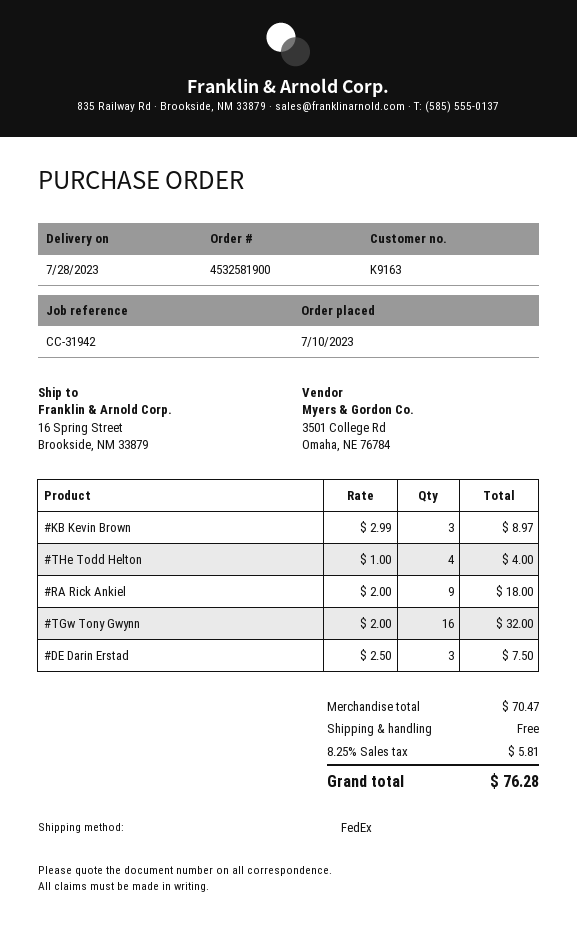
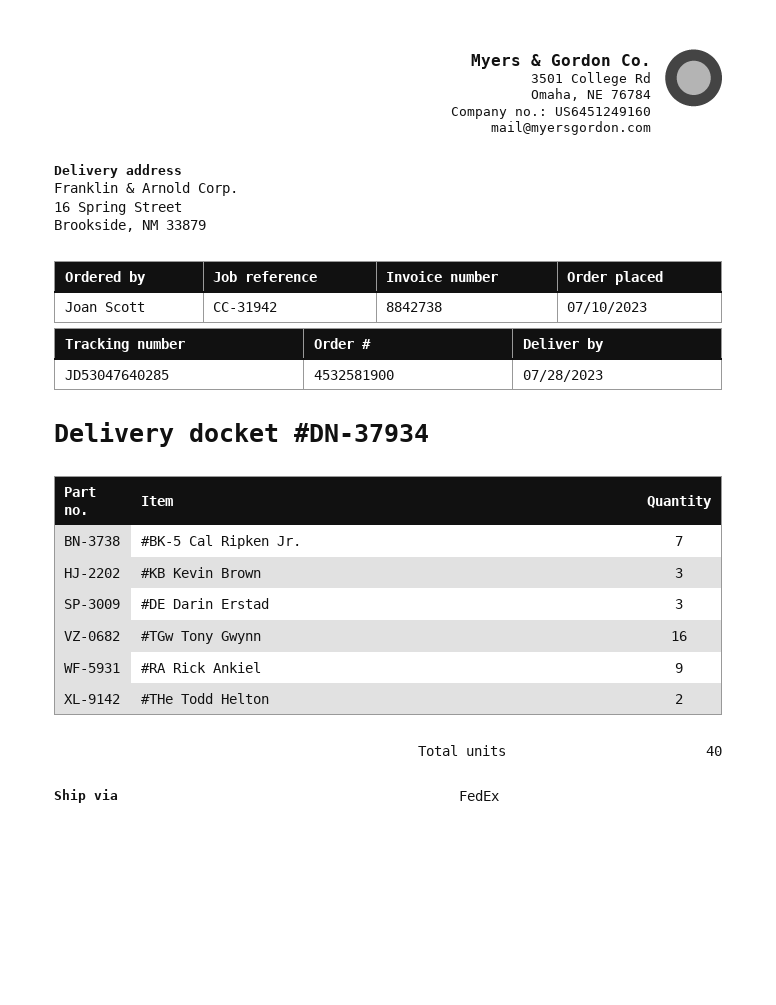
#THe Todd Helton: 4 -> 2
#BK-5 Cal Ripken Jr.: none -> 7

